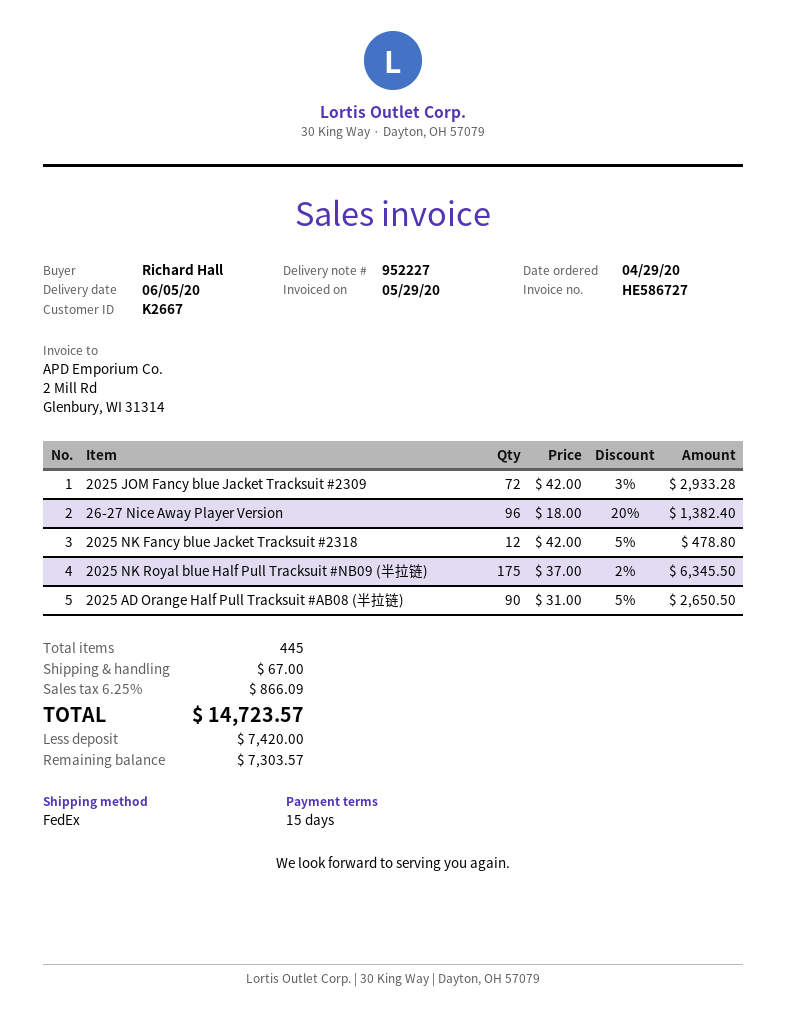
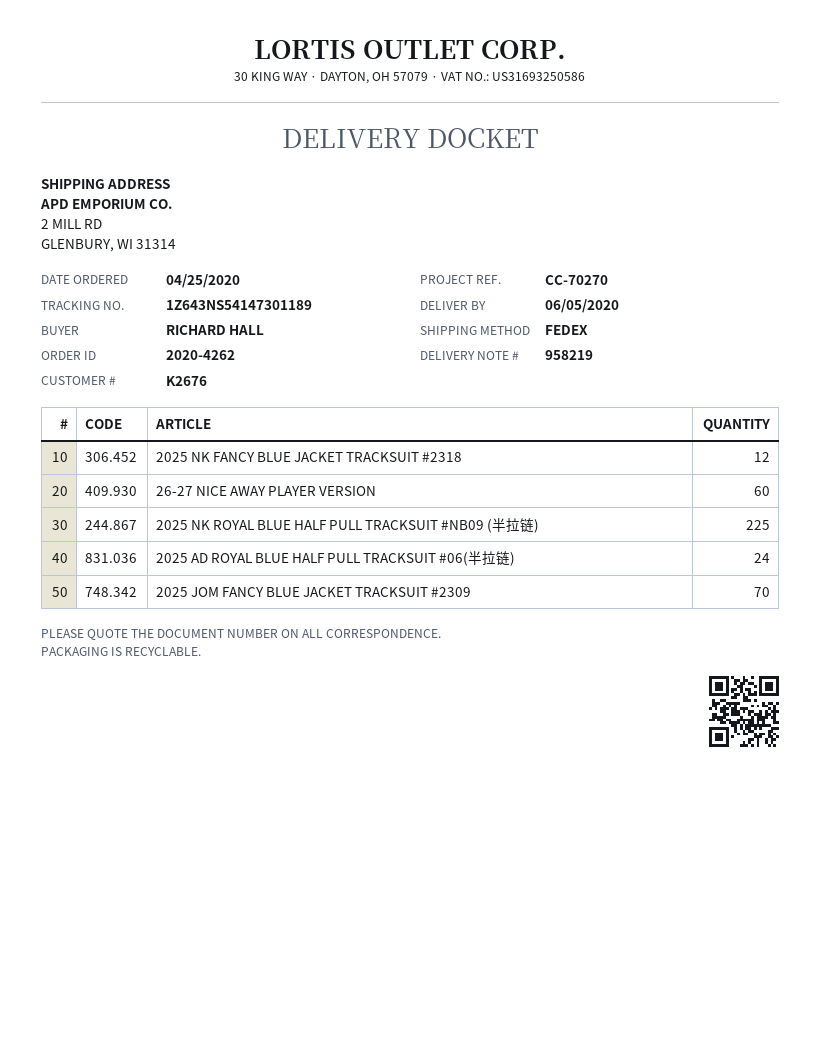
order date: 2020-04-29 -> 2020-04-25
delivery note number: 952227 -> 958219
customer number: K2667 -> K2676
2025 JOM Fancy blue Jacket Tracksuit #2309: 72 -> 70
26-27 Nice Away Player Version: 96 -> 60
2025 NK Royal blue Half Pull Tracksuit #NB09 (半拉链): 175 -> 225
2025 AD Orange Half Pull Tracksuit #AB08 (半拉链): 90 -> none
2025 AD ROYAL BLUE HALF PULL TRACKSUIT #06(半拉链): none -> 24

